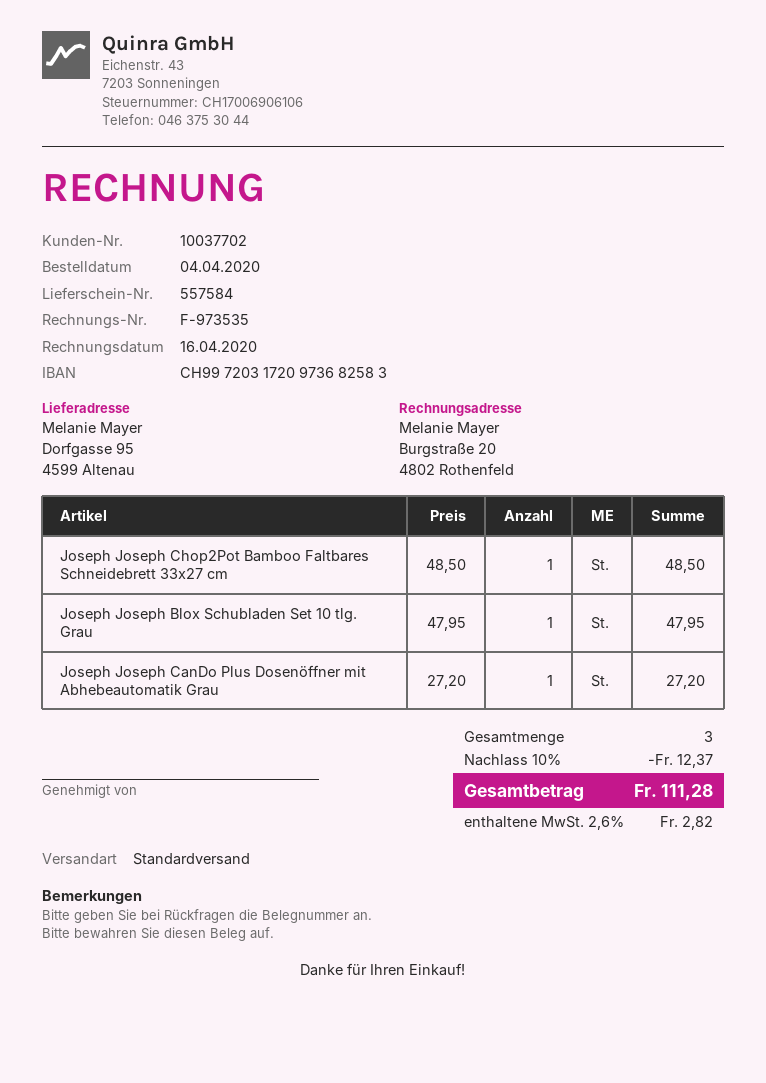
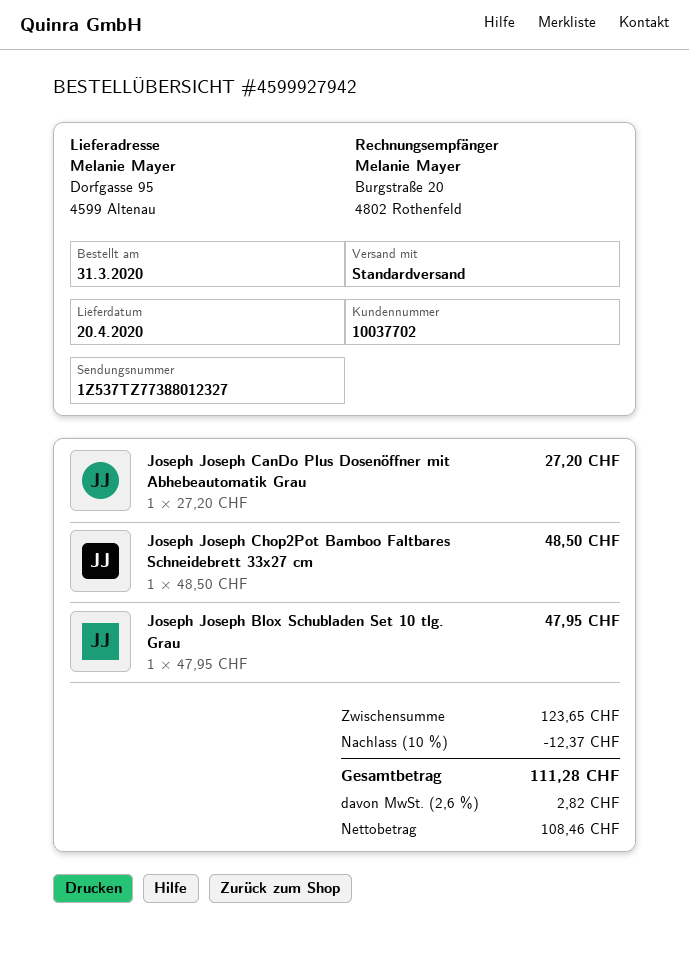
order date: 2020-04-04 -> 2020-03-31

